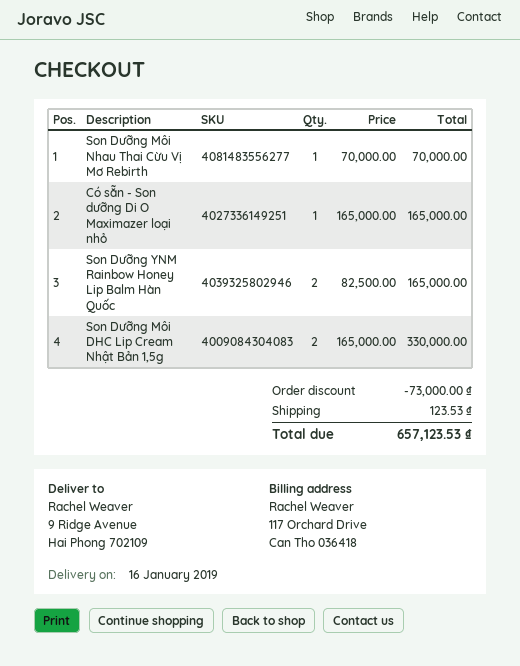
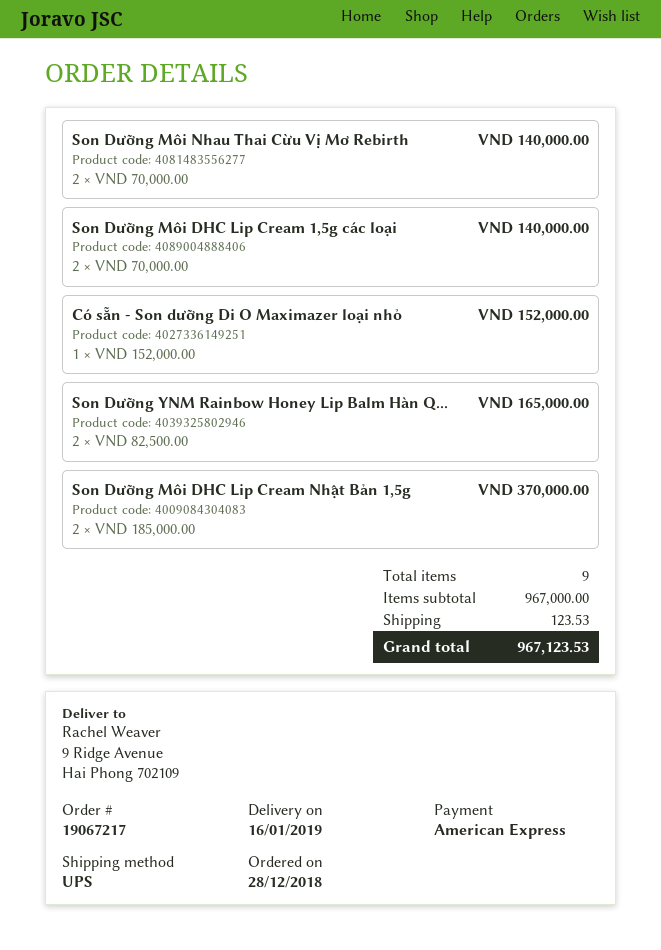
Son Dưỡng Môi Nhau Thai Cừu Vị Mơ Rebirth: 1 x 70000.00 = 70000.00 -> 2 x 70000.00 = 140000.00
Có sẵn - Son dưỡng Di O Maximazer loại nhỏ: 1 x 165000.00 = 165000.00 -> 1 x 152000.00 = 152000.00
Son Dưỡng Môi DHC Lip Cream Nhật Bản 1,5g: 2 x 165000.00 = 330000.00 -> 2 x 185000.00 = 370000.00
Son Dưỡng Môi DHC Lip Cream 1,5g các loại: none -> 2 x 70000.00 = 140000.00
discount: 73000.00 -> none
total: 657123.53 -> 967123.53

